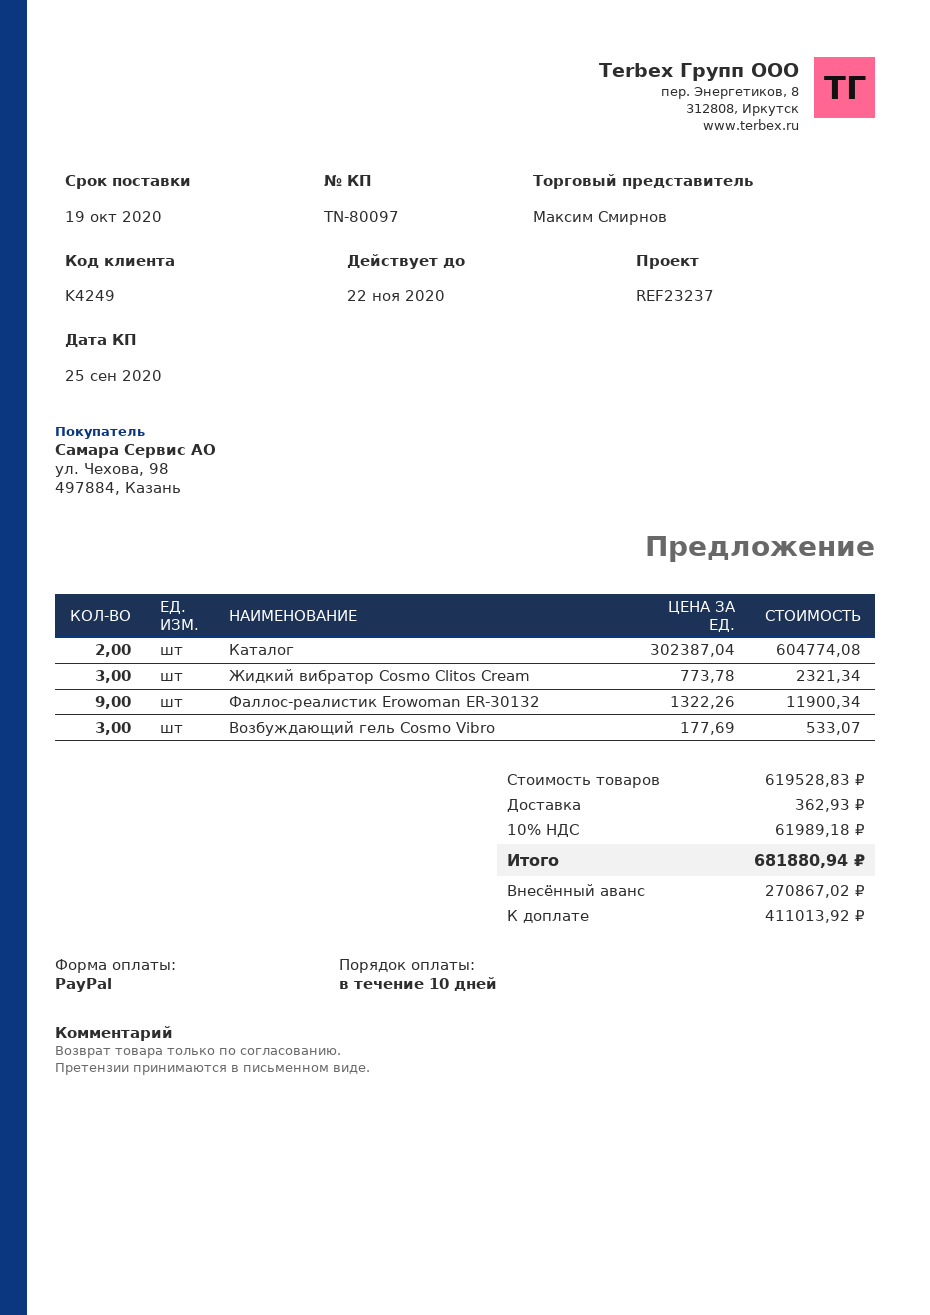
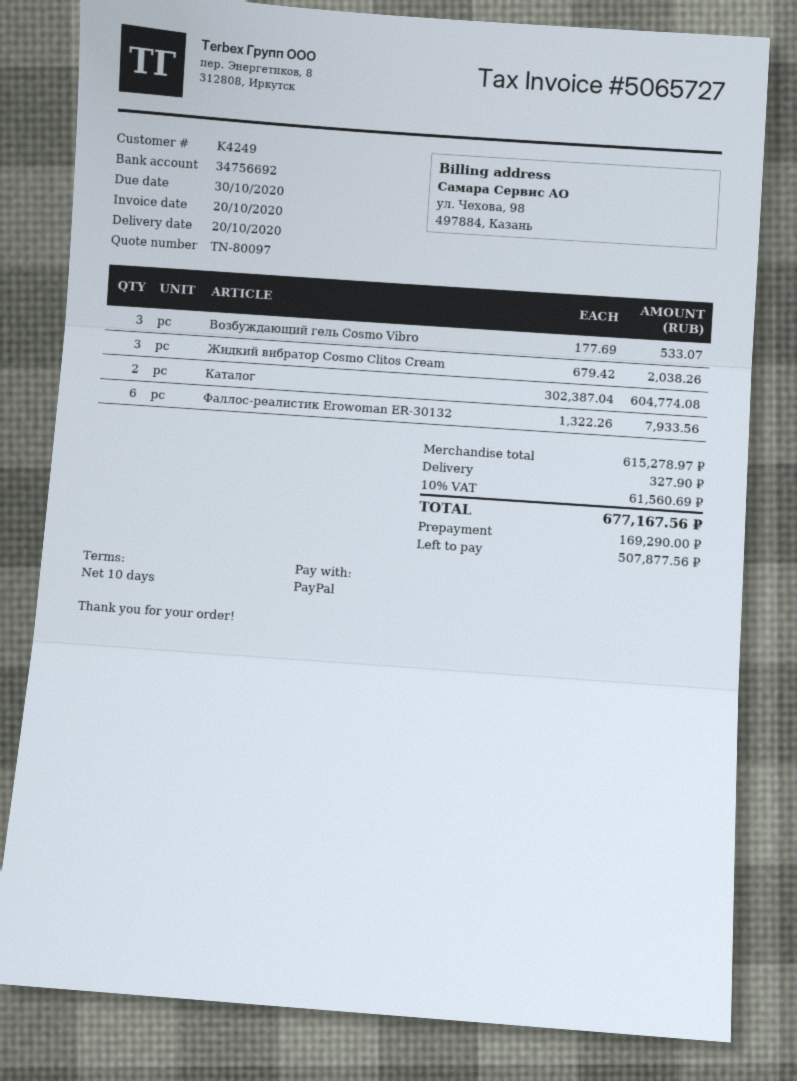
delivery date: 2020-10-19 -> 2020-10-20
Жидкий вибратор Cosmo Clitos Cream: 3 x 773.78 = 2321.34 -> 3 x 679.42 = 2038.26
Фаллос-реалистик Erowoman ER-30132: 9 x 1322.26 = 11900.34 -> 6 x 1322.26 = 7933.56
subtotal: 619528.83 -> 615278.97
shipping: 362.93 -> 327.90
tax: 10% = 61989.18 -> 10% = 61560.69
total: 681880.94 -> 677167.56
deposit: 270867.02 -> 169290.00
balance: 411013.92 -> 507877.56

